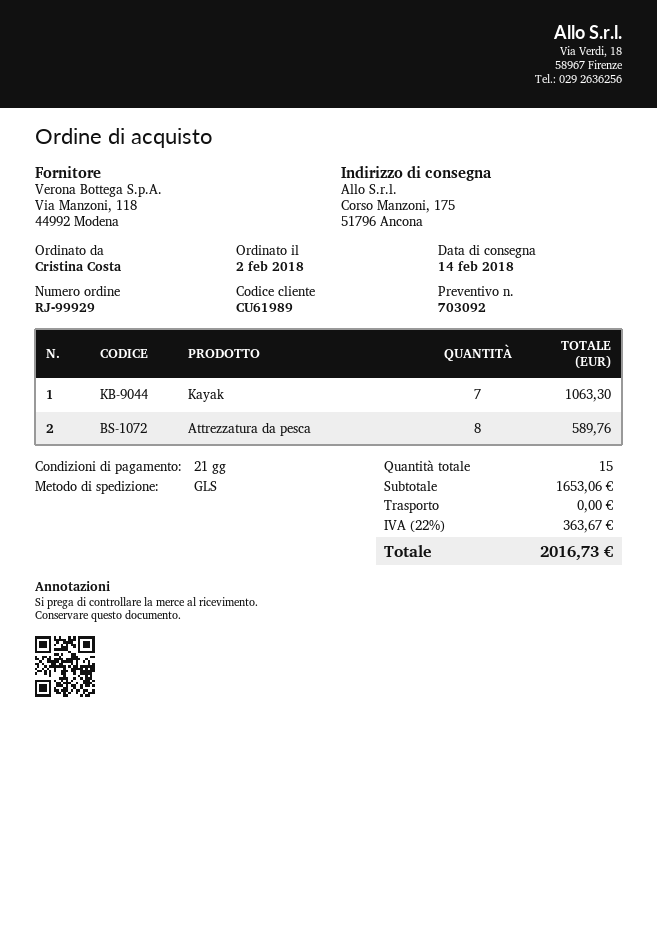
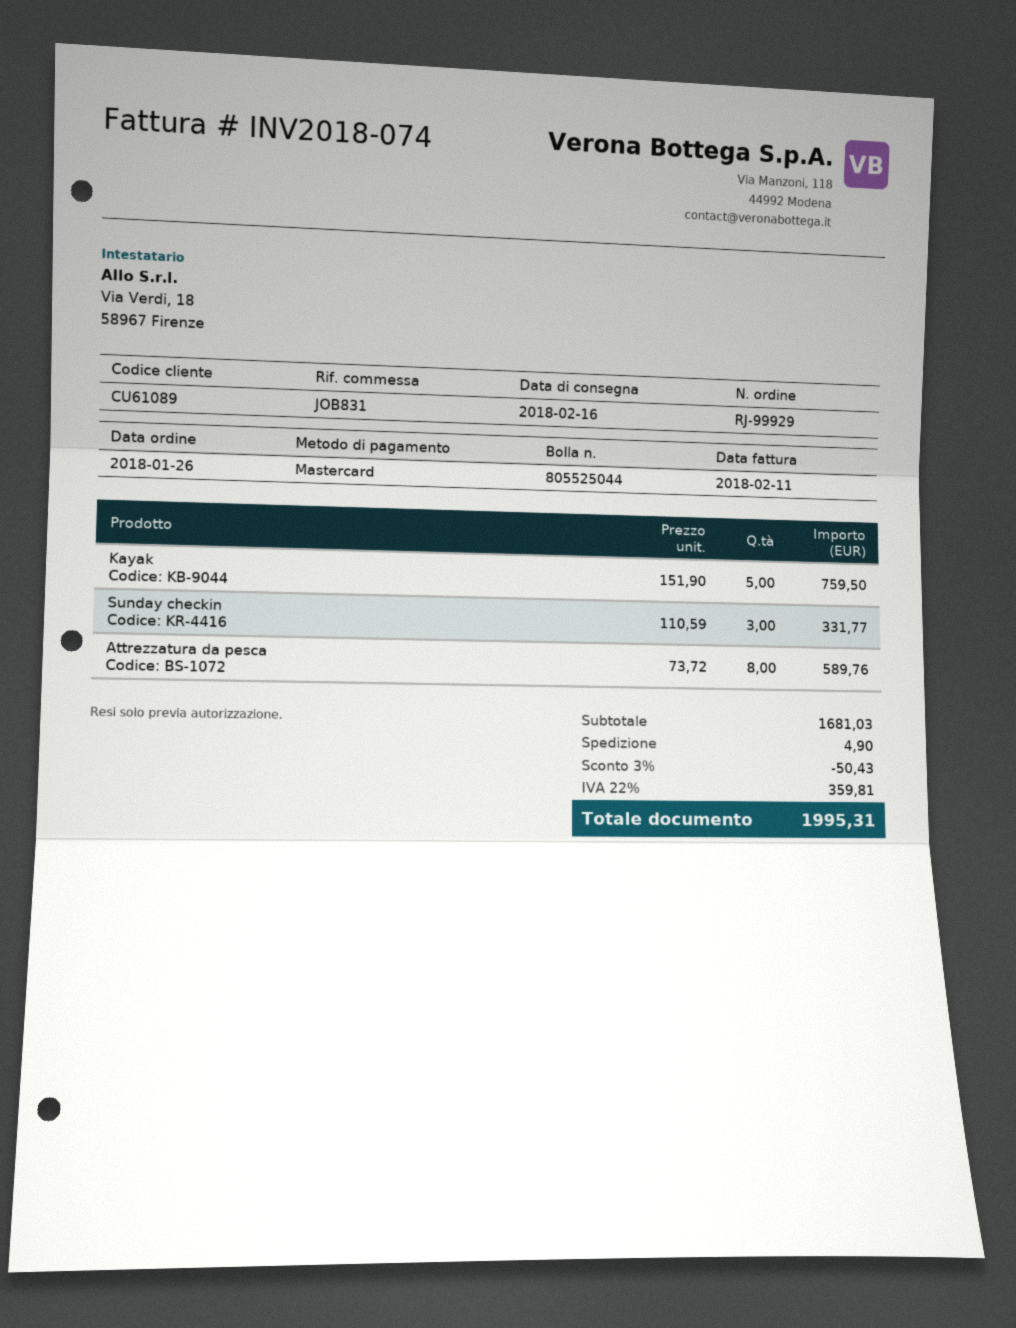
order date: 2018-02-02 -> 2018-01-26
delivery date: 2018-02-14 -> 2018-02-16
customer number: CU61989 -> CU61089
Kayak: 7 for 1063.30 -> 5 for 759.50
Sunday checkin: none -> 3 for 331.77
subtotal: 1653.06 -> 1681.03
discount: none -> 3% = 50.43
shipping: 0.00 -> 4.90
tax: 22% = 363.67 -> 22% = 359.81
total: 2016.73 -> 1995.31

